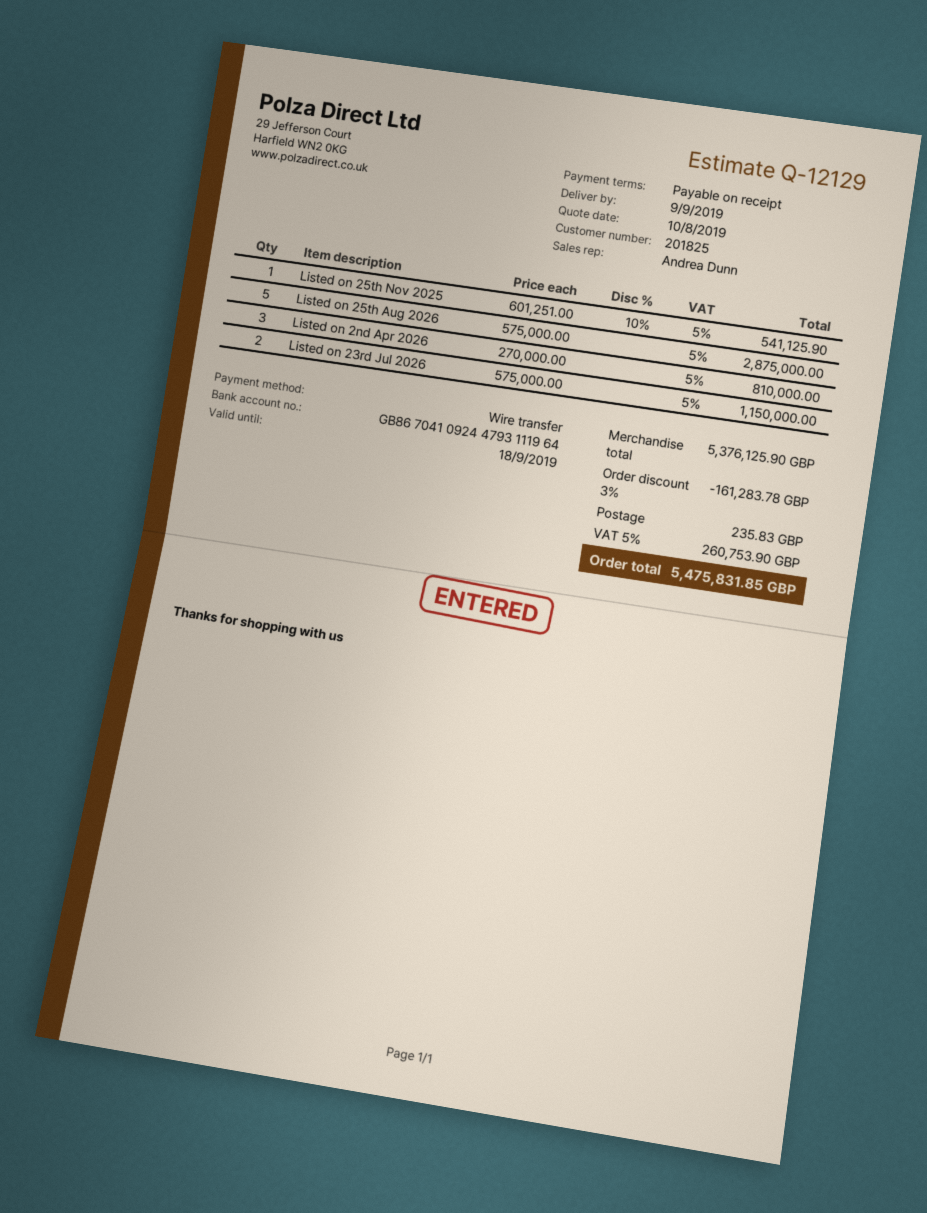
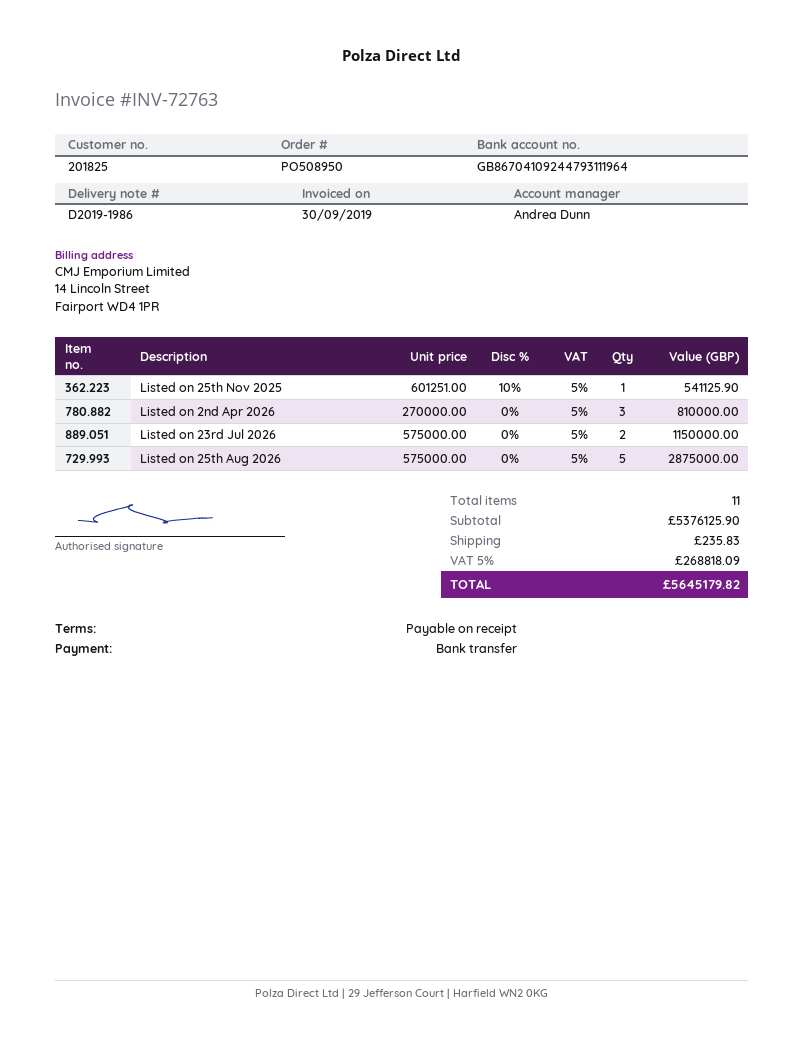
discount: 3% = 161283.78 -> none
tax: 5% = 260753.90 -> 5% = 268818.09
total: 5475831.85 -> 5645179.82

